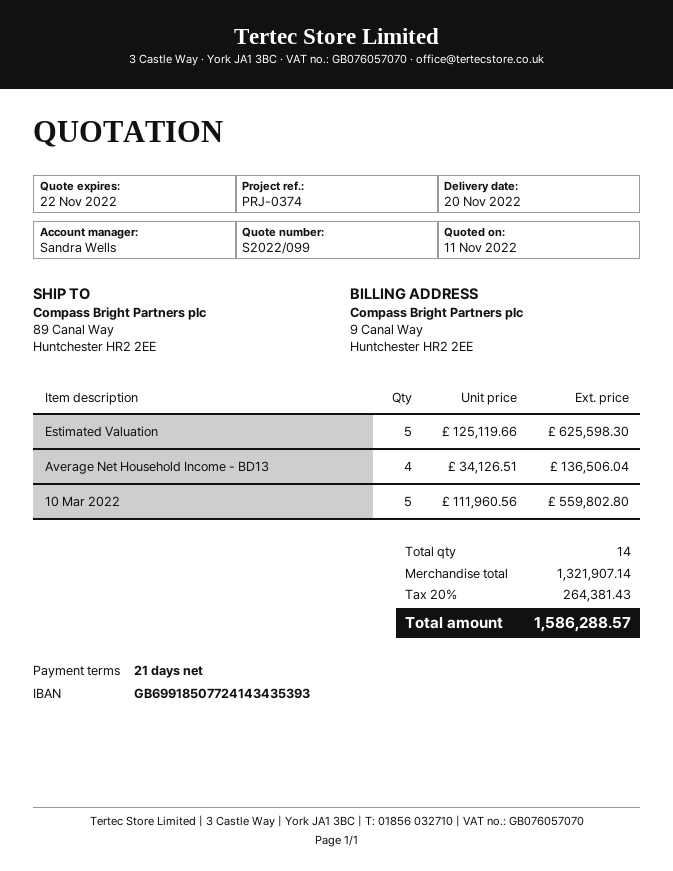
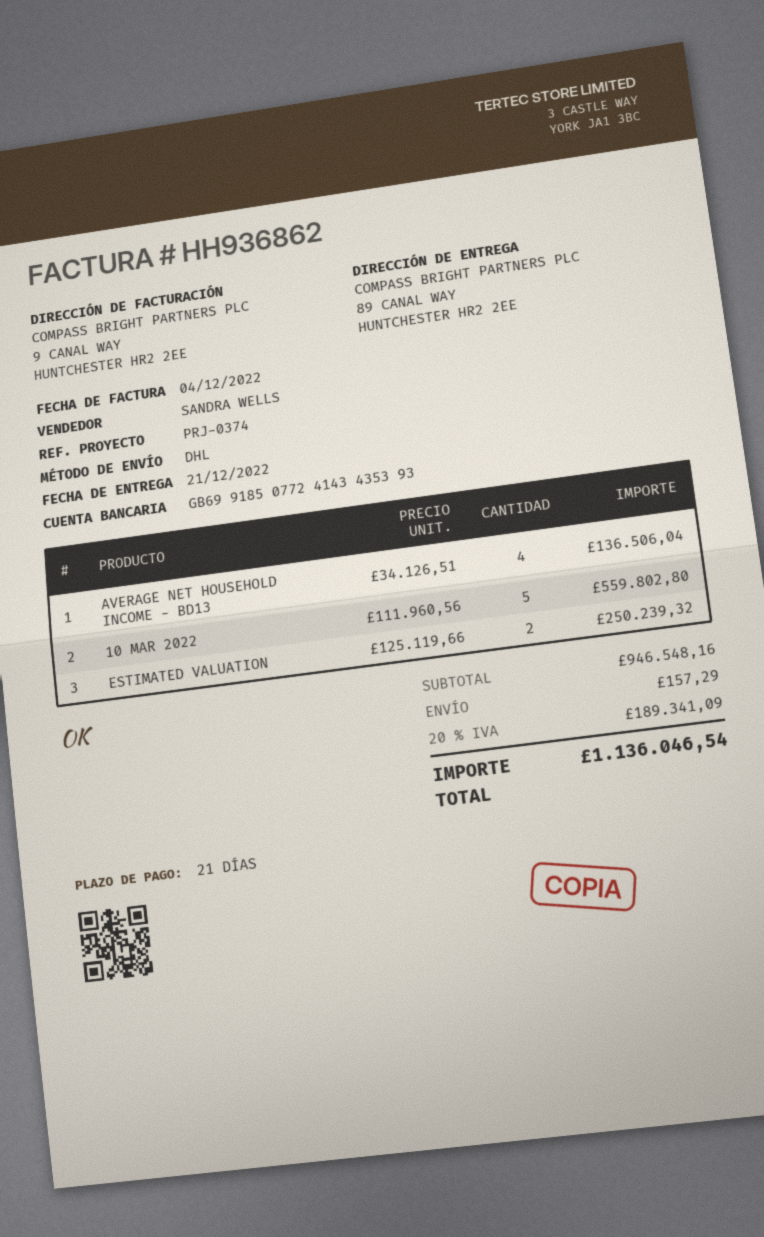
delivery date: 2022-11-20 -> 2022-12-21
Estimated Valuation: 5 x 125119.66 = 625598.30 -> 2 x 125119.66 = 250239.32
subtotal: 1321907.14 -> 946548.16
shipping: none -> 157.29
tax: 20% = 264381.43 -> 20% = 189341.09
total: 1586288.57 -> 1136046.54

